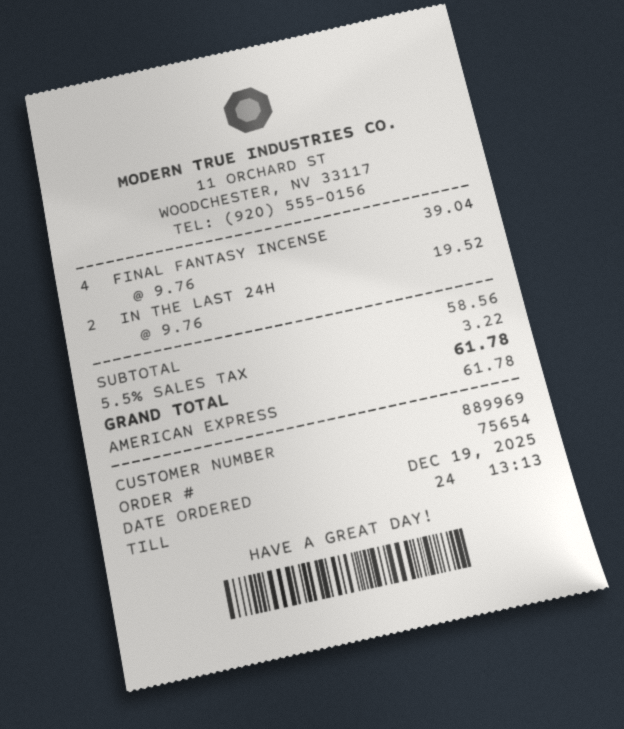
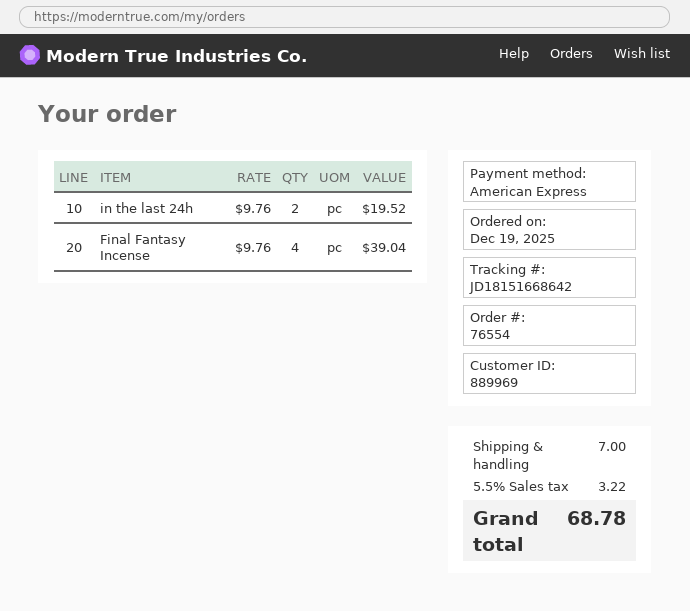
order number: 75654 -> 76554
shipping: none -> 7.00
total: 61.78 -> 68.78

